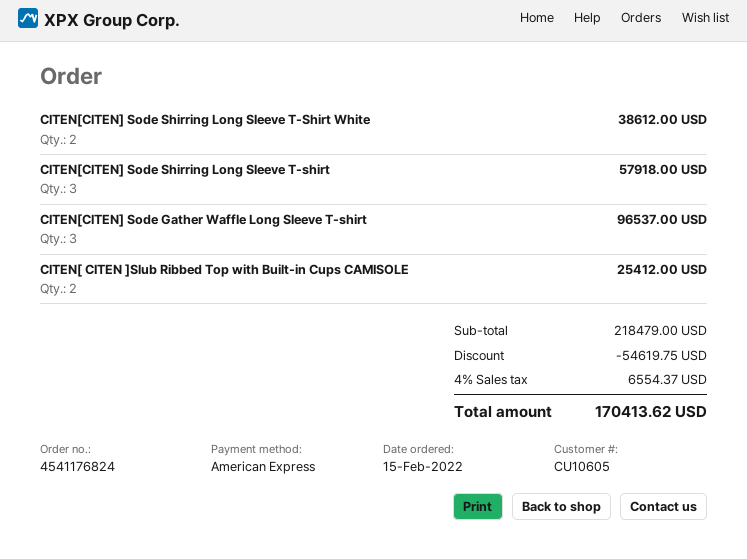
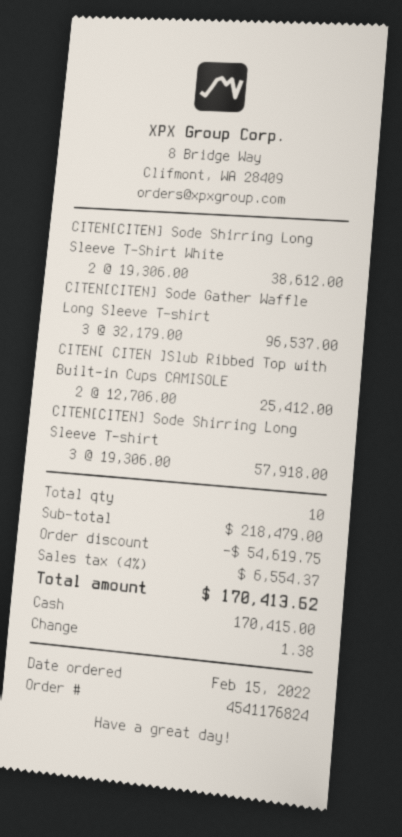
payment method: American Express -> cash

